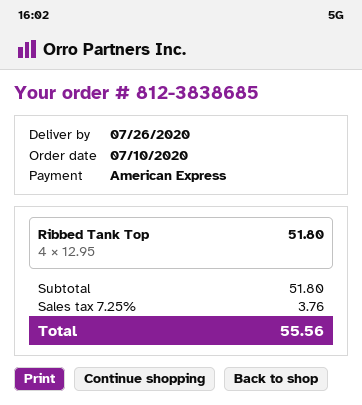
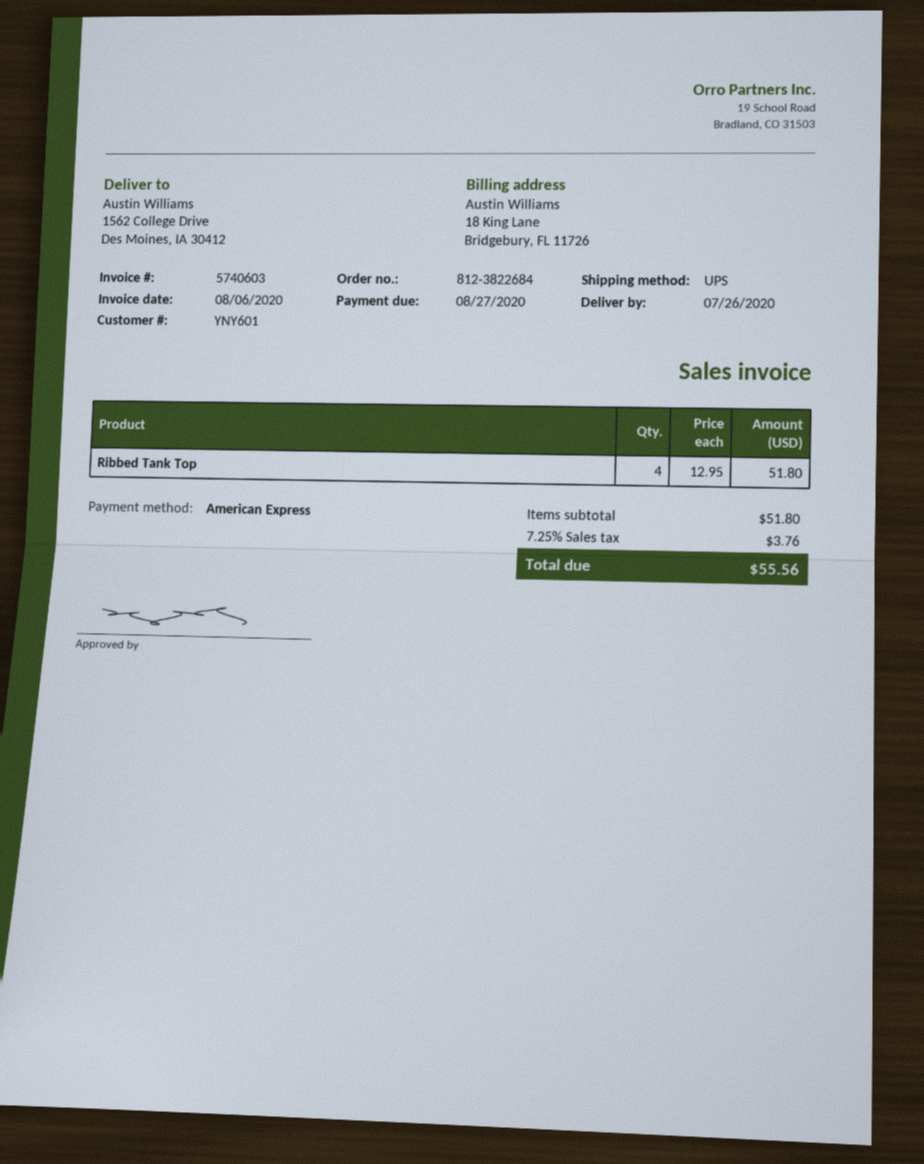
order number: 812-3838685 -> 812-3822684

